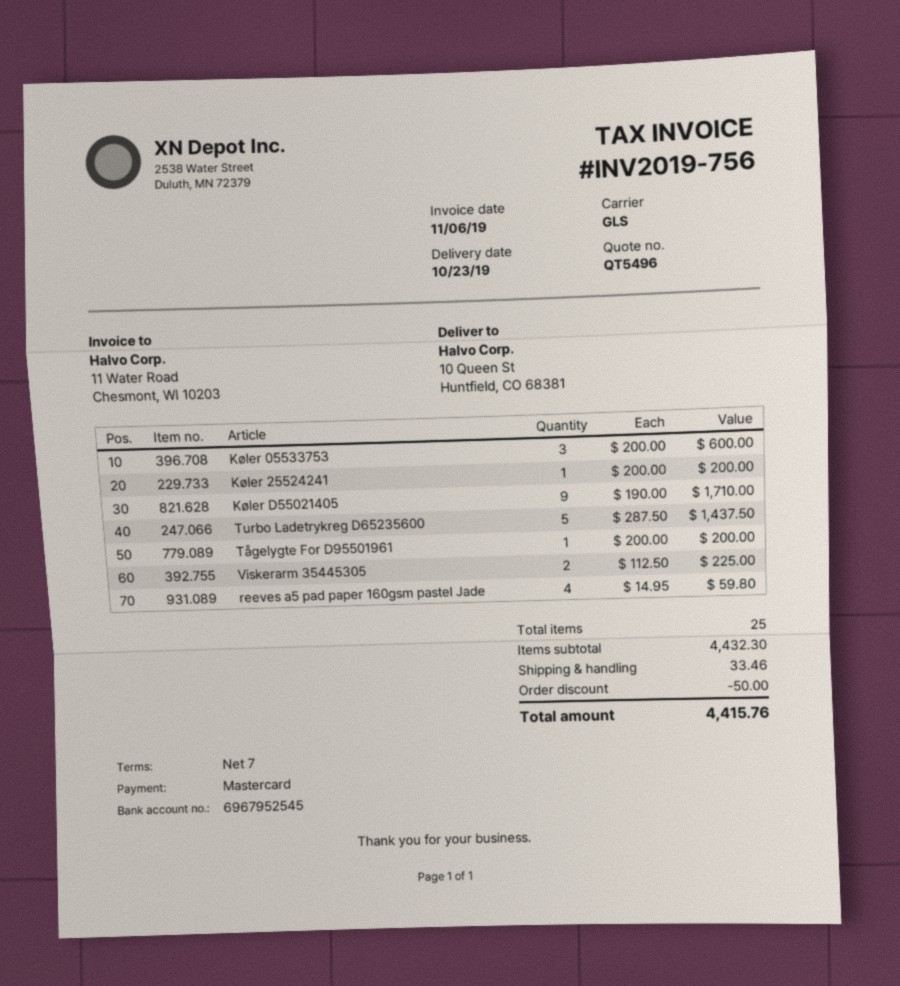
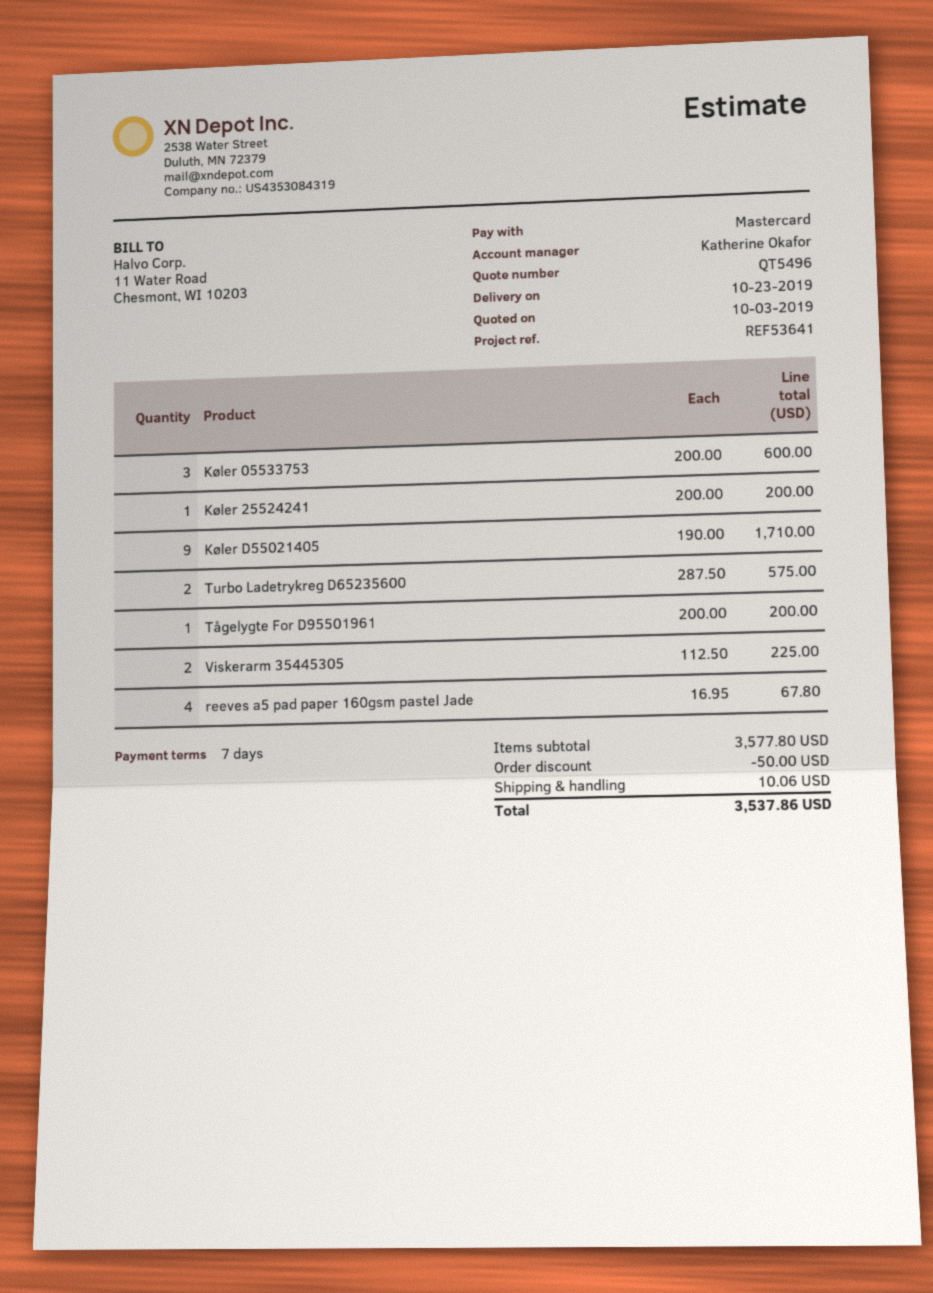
Turbo Ladetrykreg D65235600: 5 x 287.50 = 1437.50 -> 2 x 287.50 = 575.00
reeves a5 pad paper 160gsm pastel Jade: 4 x 14.95 = 59.80 -> 4 x 16.95 = 67.80
subtotal: 4432.30 -> 3577.80
shipping: 33.46 -> 10.06
total: 4415.76 -> 3537.86

